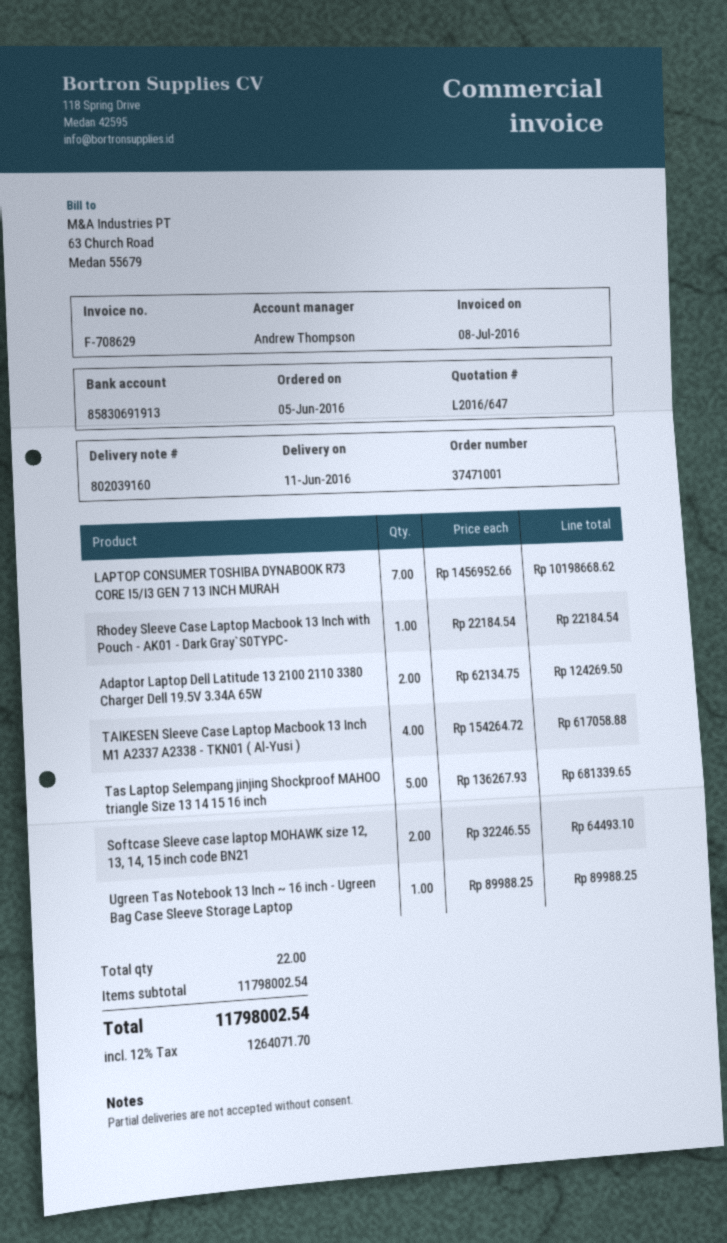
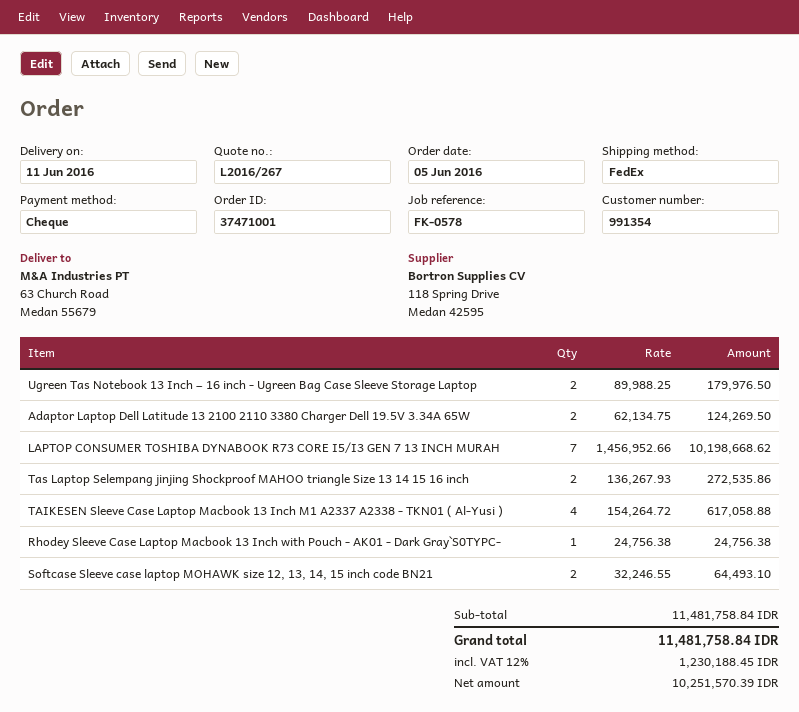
quote number: L2016/647 -> L2016/267
Rhodey Sleeve Case Laptop Macbook 13 Inch with Pouch - AK01 - Dark Gray`S0TYPC-: 1 x 22184.54 = 22184.54 -> 1 x 24756.38 = 24756.38
Tas Laptop Selempang jinjing Shockproof MAHOO triangle Size 13 14 15 16 inch: 5 x 136267.93 = 681339.65 -> 2 x 136267.93 = 272535.86
Ugreen Tas Notebook 13 Inch ~ 16 inch - Ugreen Bag Case Sleeve Storage Laptop: 1 x 89988.25 = 89988.25 -> 2 x 89988.25 = 179976.50
subtotal: 11798002.54 -> 11481758.84
tax: 12% = 1264071.70 -> 12% = 1230188.45
total: 11798002.54 -> 11481758.84

